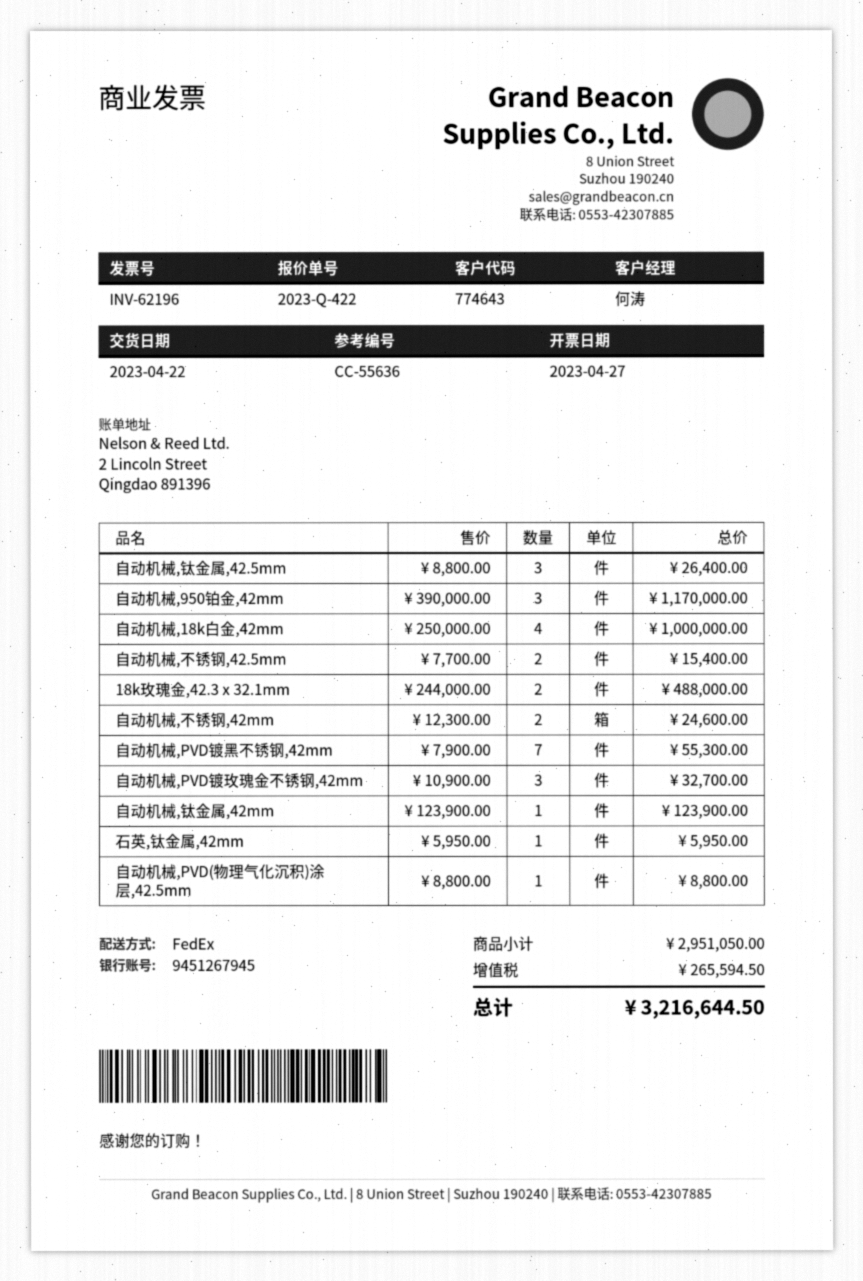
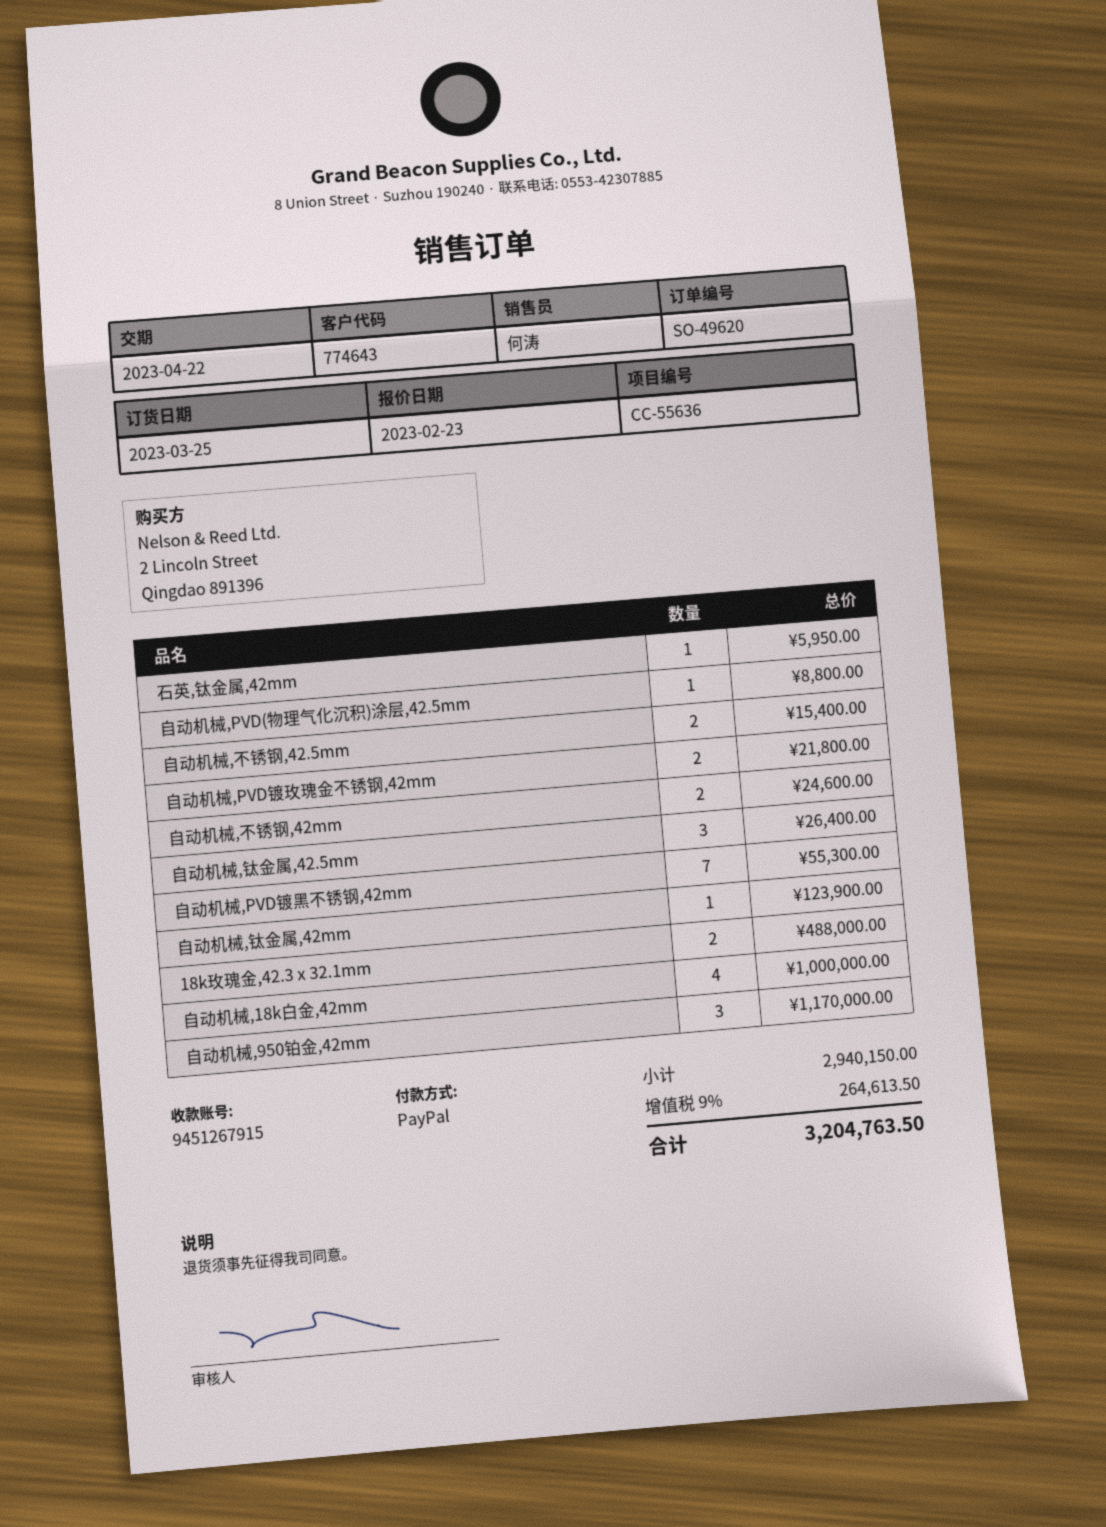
bank account: 9451267945 -> 9451267915
自动机械,PVD镀玫瑰金不锈钢,42mm: 3 for 32700.00 -> 2 for 21800.00
subtotal: 2951050.00 -> 2940150.00
tax: 265594.50 -> 264613.50
total: 3216644.50 -> 3204763.50

